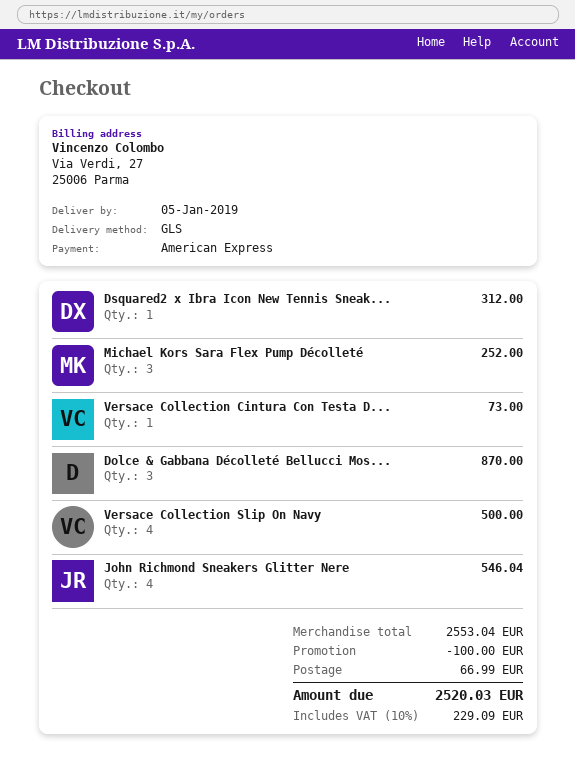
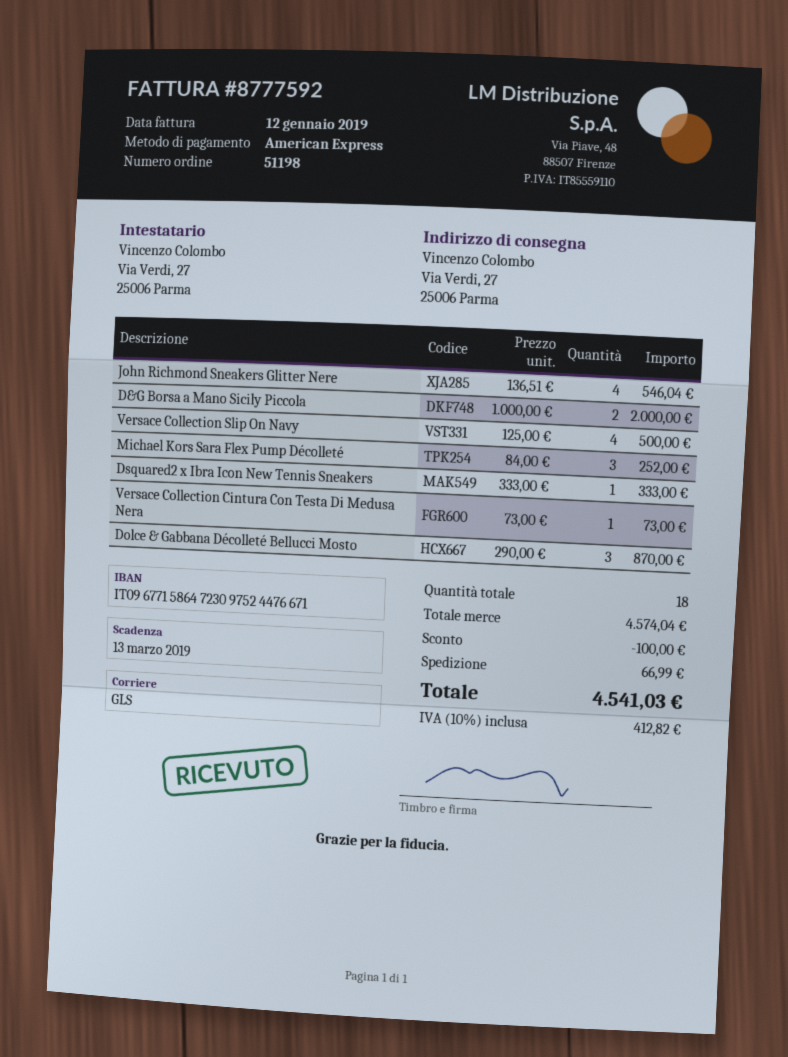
Dsquared2 x Ibra Icon New Tennis Sneak...: 1 for 312.00 -> 1 for 333.00
D&G Borsa a Mano Sicily Piccola: none -> 2 for 2000.00
subtotal: 2553.04 -> 4574.04
tax: 10% = 229.09 -> 10% = 412.82
total: 2520.03 -> 4541.03

